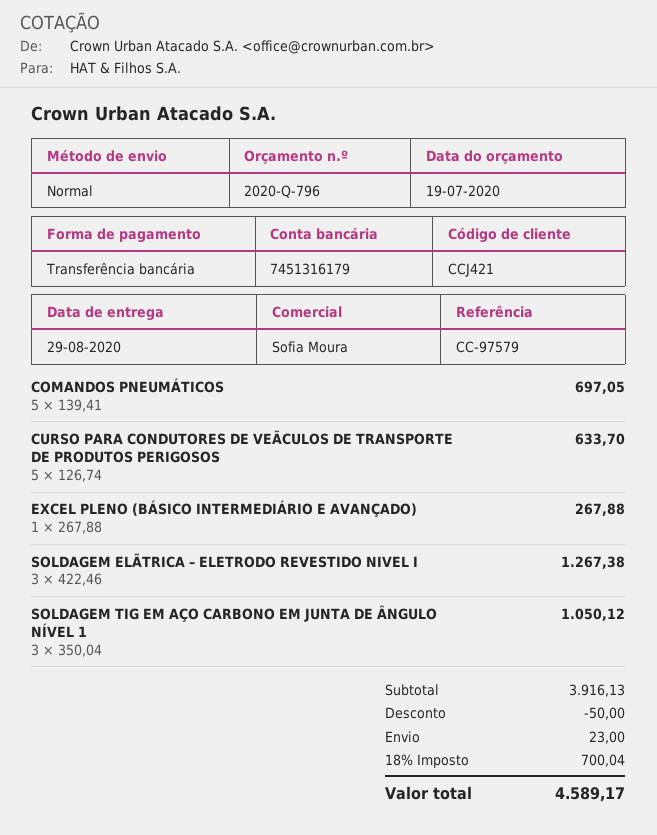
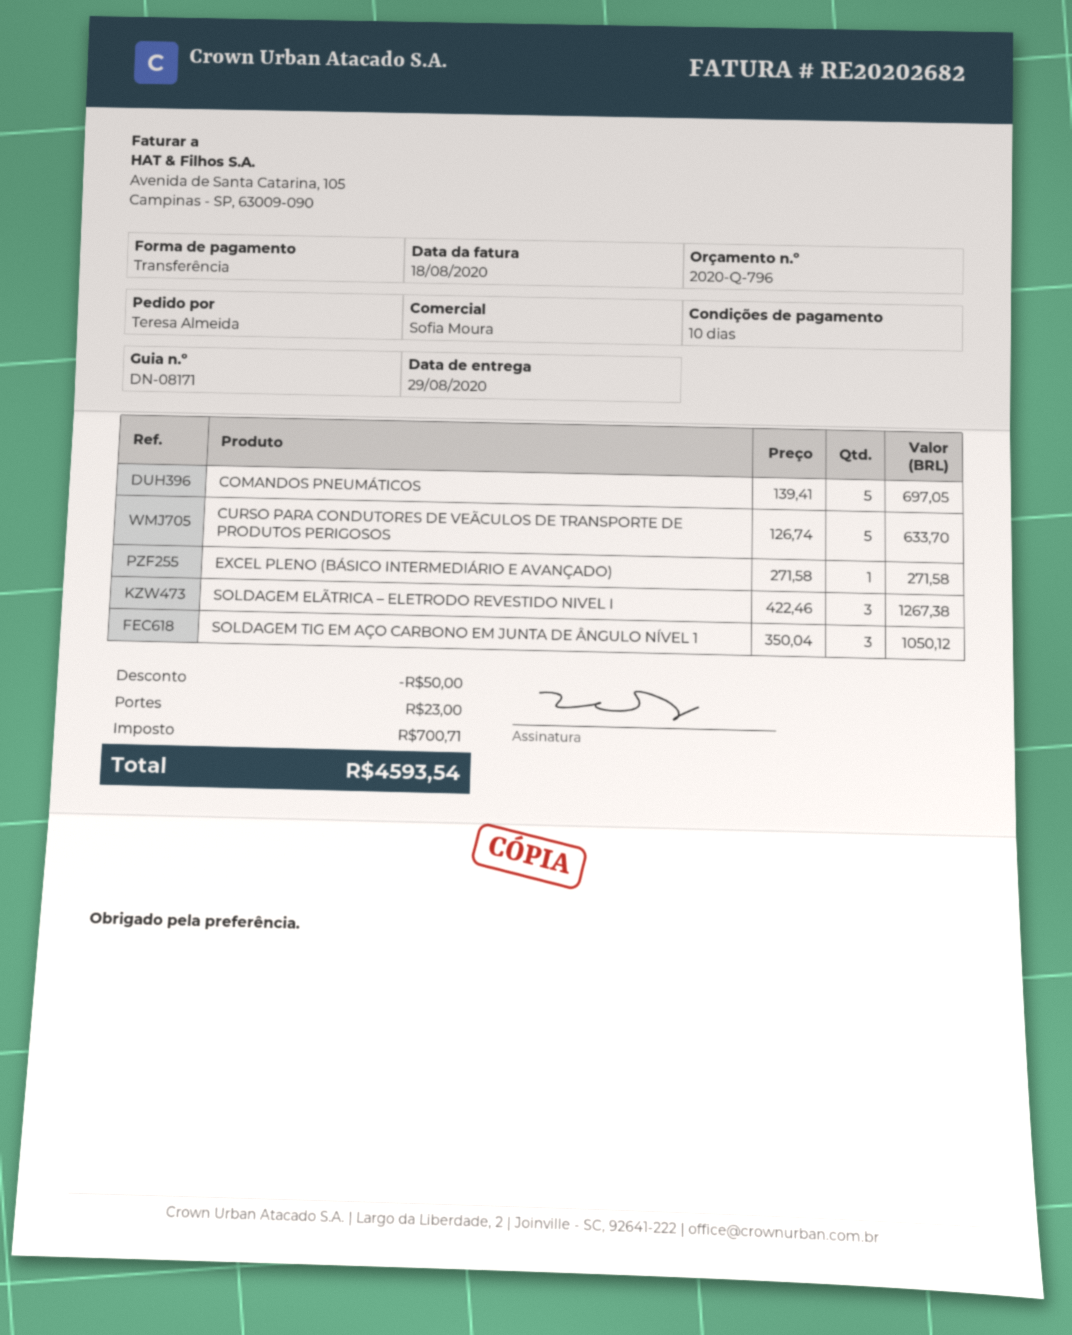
EXCEL PLENO (BÁSICO INTERMEDIÁRIO E AVANÇADO): 1 x 267.88 = 267.88 -> 1 x 271.58 = 271.58
tax: 700.04 -> 700.71
total: 4589.17 -> 4593.54

